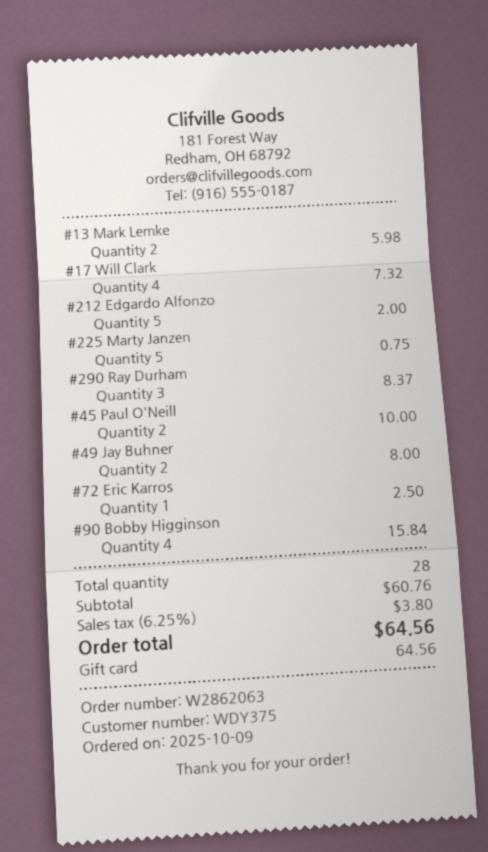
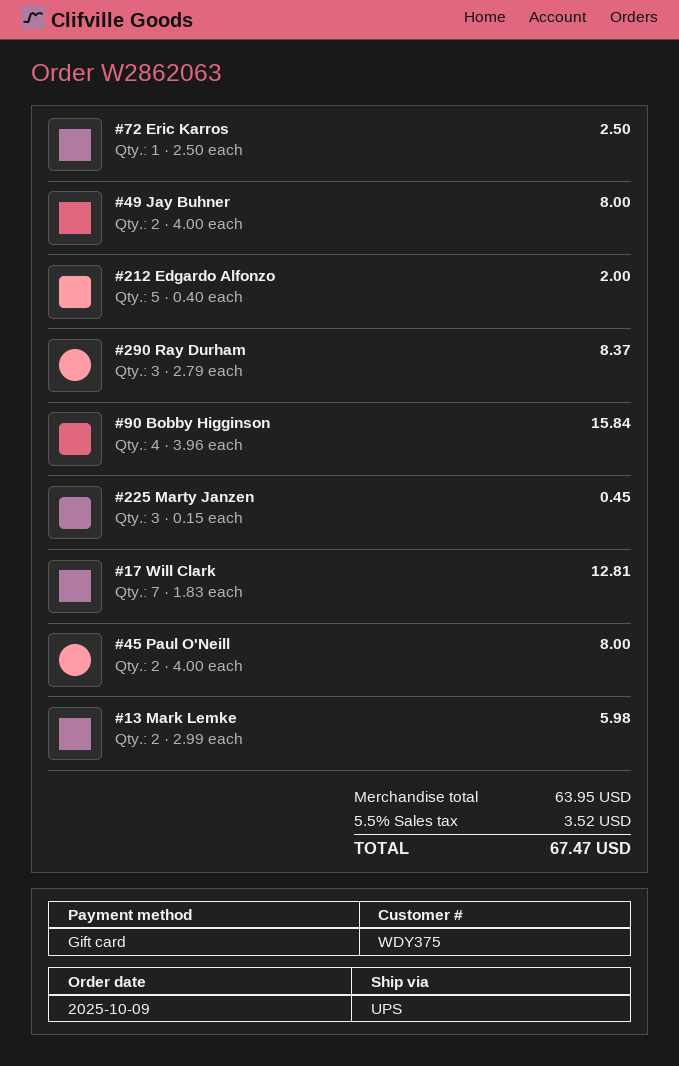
#17 Will Clark: 4 for 7.32 -> 7 for 12.81
#225 Marty Janzen: 5 for 0.75 -> 3 for 0.45
#45 Paul O'Neill: 2 for 10.00 -> 2 for 8.00
subtotal: 60.76 -> 63.95
tax: 6.25% = 3.80 -> 5.5% = 3.52
total: 64.56 -> 67.47

